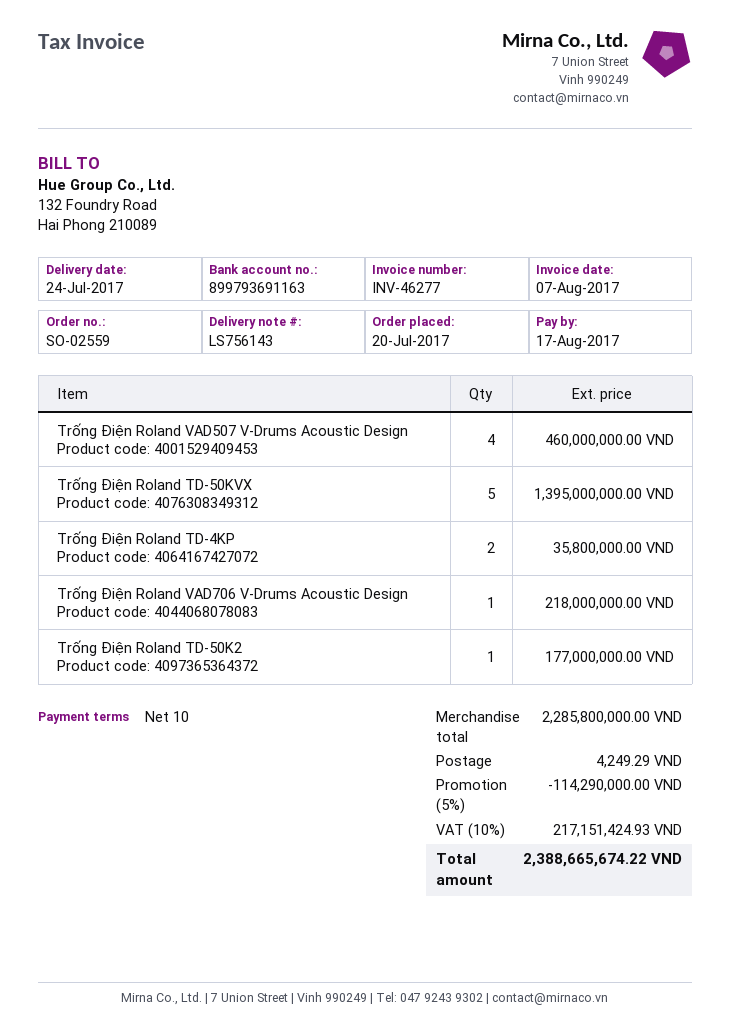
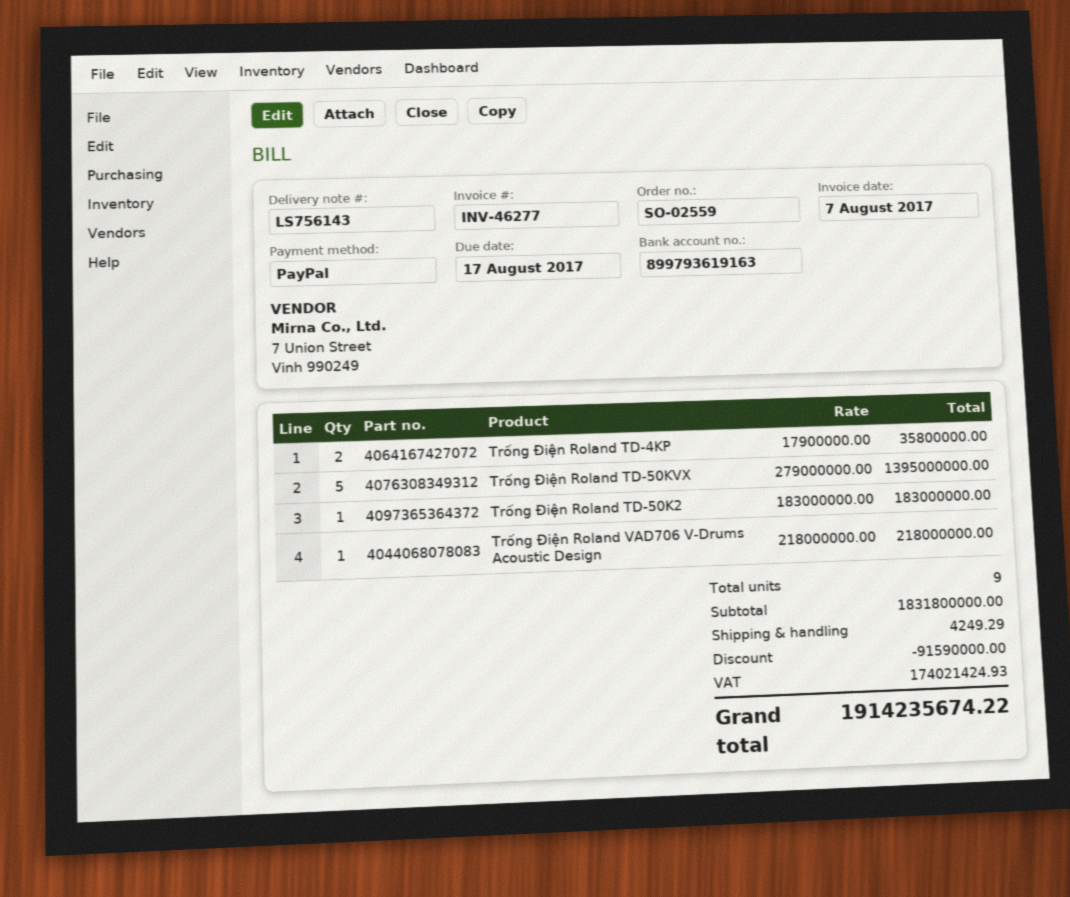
bank account: 899793691163 -> 899793619163
Trống Điện Roland VAD507 V-Drums Acoustic Design: 4 for 460000000.00 -> none
Trống Điện Roland TD-50K2: 1 for 177000000.00 -> 1 for 183000000.00
subtotal: 2285800000.00 -> 1831800000.00
discount: 114290000.00 -> 91590000.00
tax: 217151424.93 -> 174021424.93
total: 2388665674.22 -> 1914235674.22

